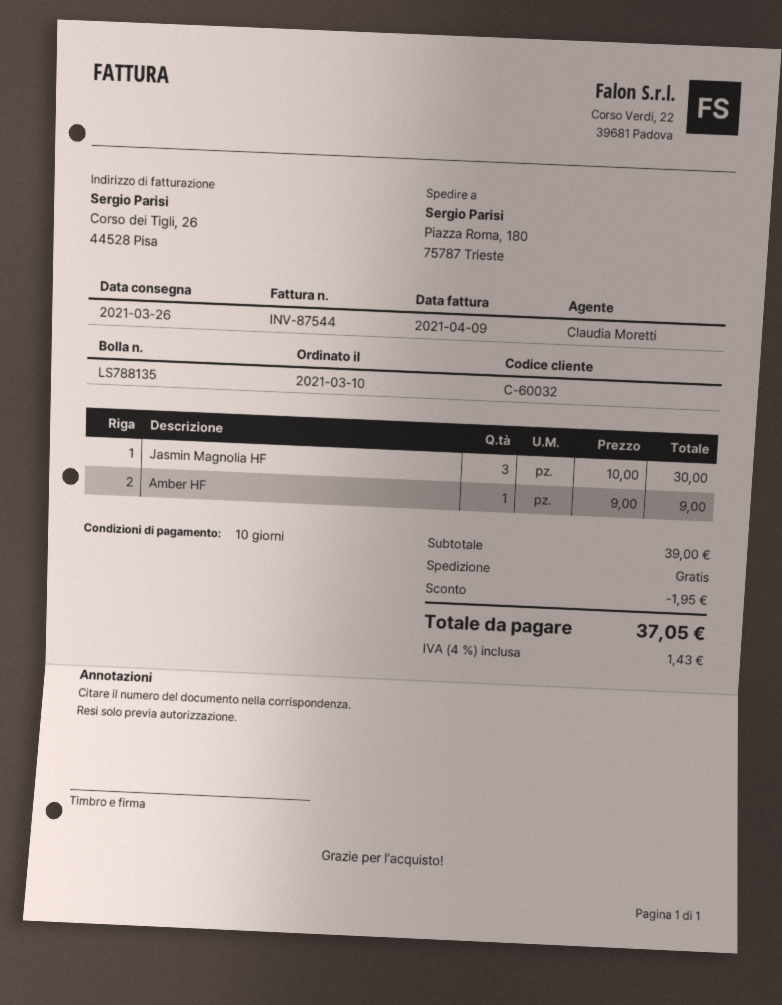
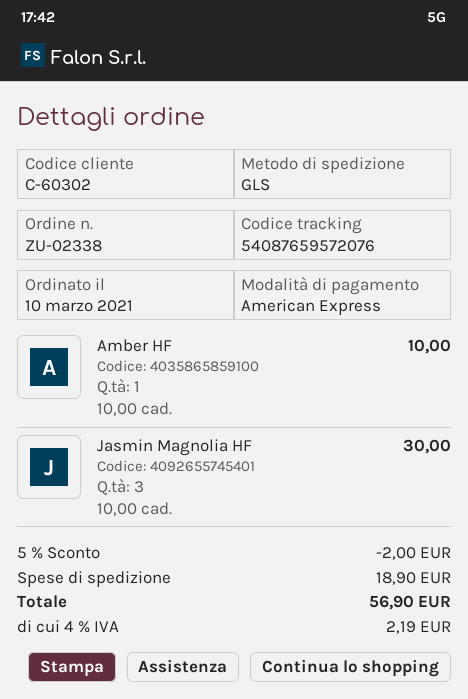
customer number: C-60032 -> C-60302
Amber HF: 1 x 9.00 = 9.00 -> 1 x 10.00 = 10.00
discount: 1.95 -> 2.00
shipping: 0.00 -> 18.90
tax: 4% = 1.43 -> 4% = 2.19
total: 37.05 -> 56.90

